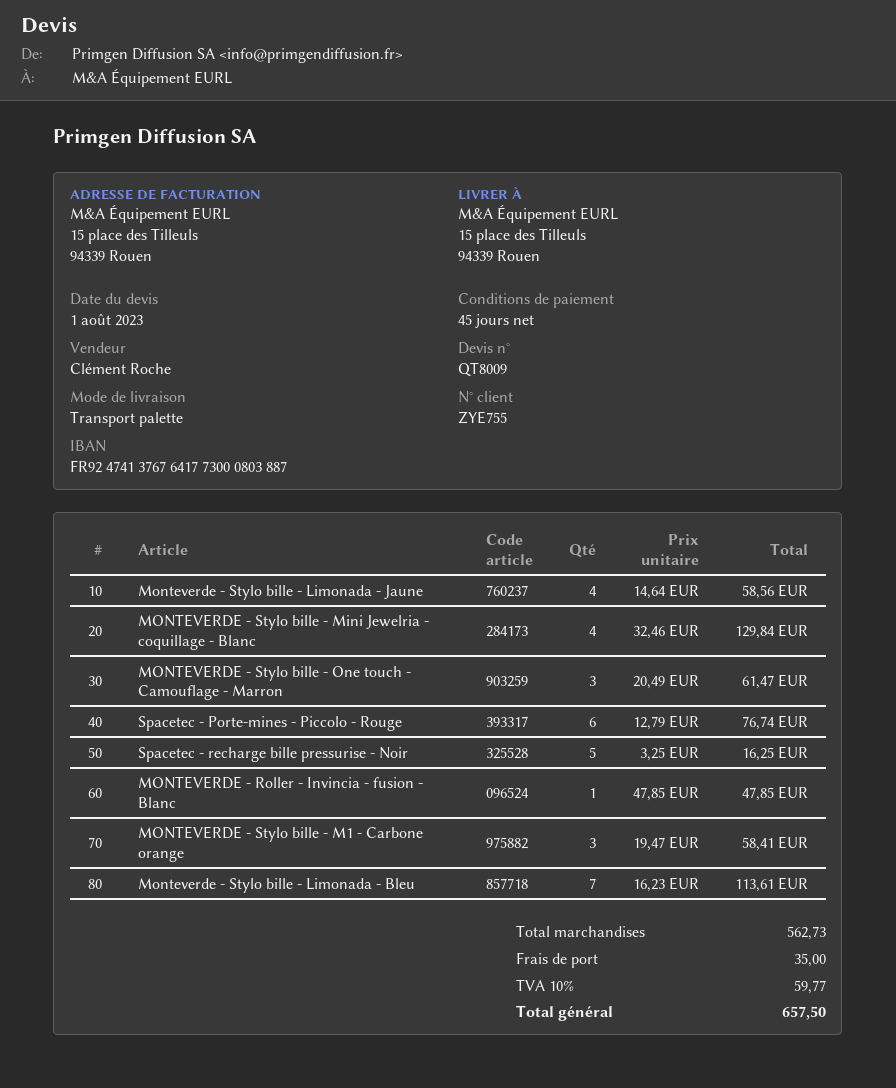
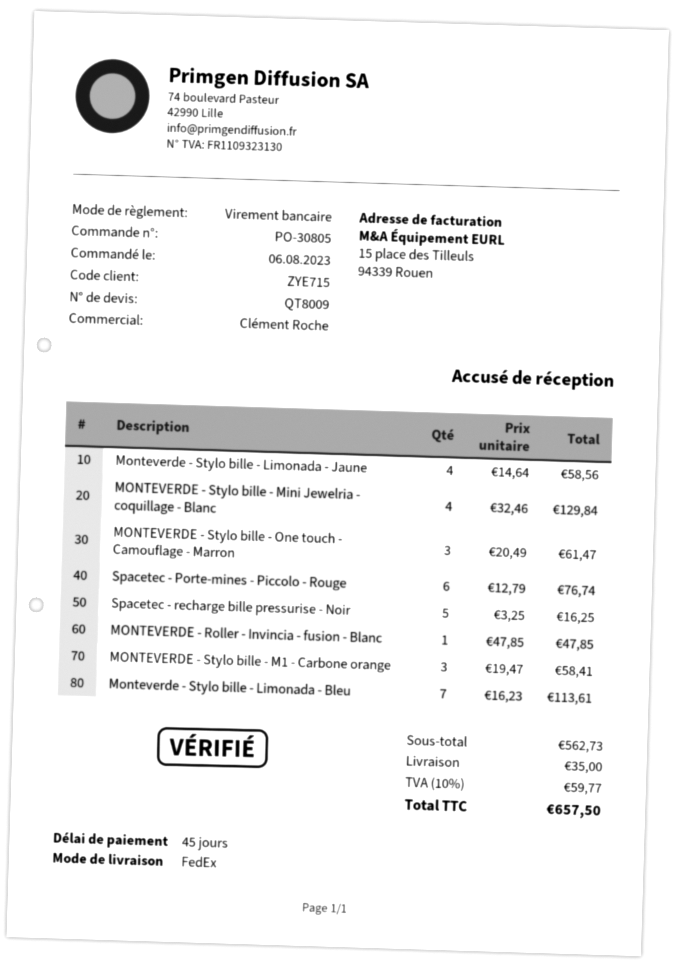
customer number: ZYE755 -> ZYE715
shipping method: pallet freight -> FedEx

